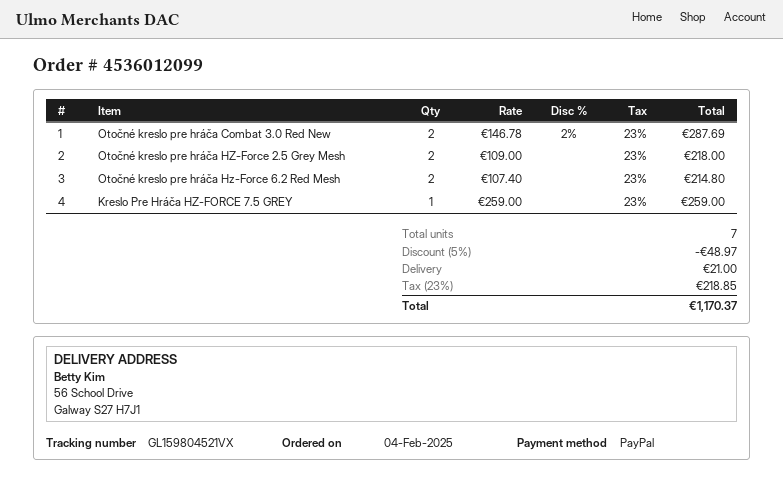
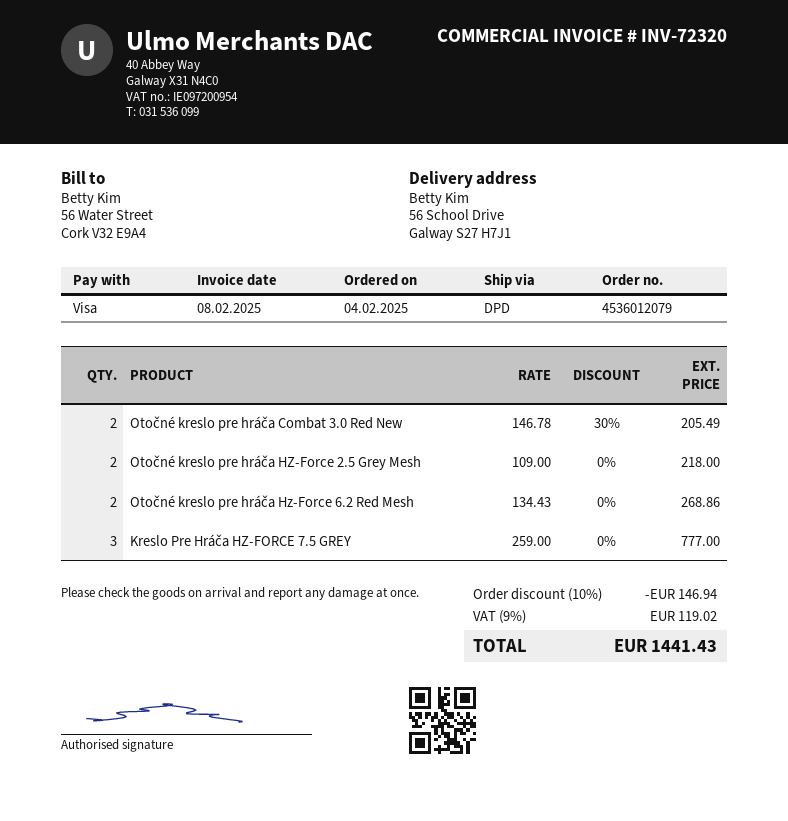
order number: 4536012099 -> 4536012079
payment method: PayPal -> Visa
Otočné kreslo pre hráča Combat 3.0 Red New: 2 x 146.78 - 2% = 287.69 -> 2 x 146.78 - 30% = 205.49
Otočné kreslo pre hráča Hz-Force 6.2 Red Mesh: 2 x 107.40 = 214.80 -> 2 x 134.43 = 268.86
Kreslo Pre Hráča HZ-FORCE 7.5 GREY: 1 x 259.00 = 259.00 -> 3 x 259.00 = 777.00
discount: 5% = 48.97 -> 10% = 146.94
shipping: 21.00 -> none
tax: 23% = 218.85 -> 9% = 119.02
total: 1170.37 -> 1441.43

